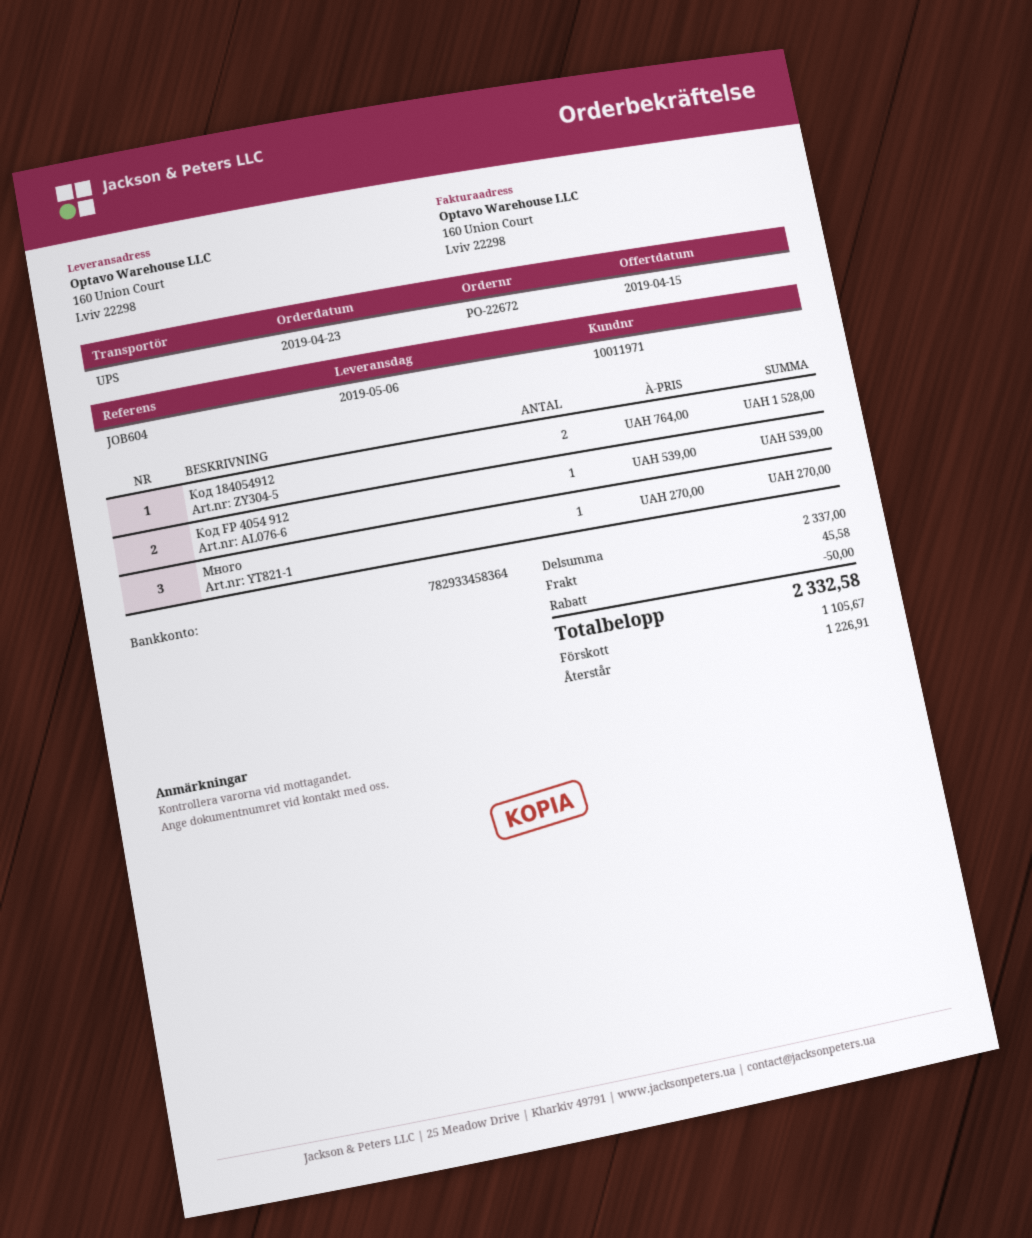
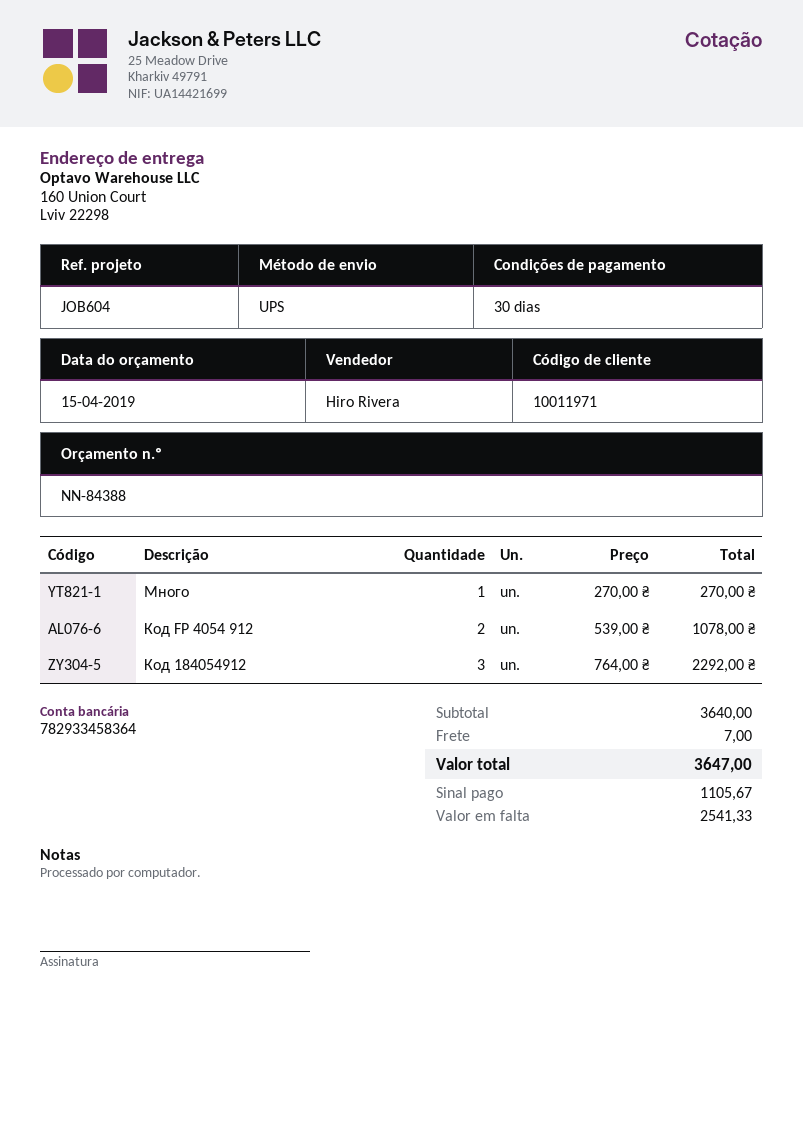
Код 184054912: 2 x 764.00 = 1528.00 -> 3 x 764.00 = 2292.00
Код FP 4054 912: 1 x 539.00 = 539.00 -> 2 x 539.00 = 1078.00
subtotal: 2337.00 -> 3640.00
discount: 50.00 -> none
shipping: 45.58 -> 7.00
total: 2332.58 -> 3647.00
balance: 1226.91 -> 2541.33

